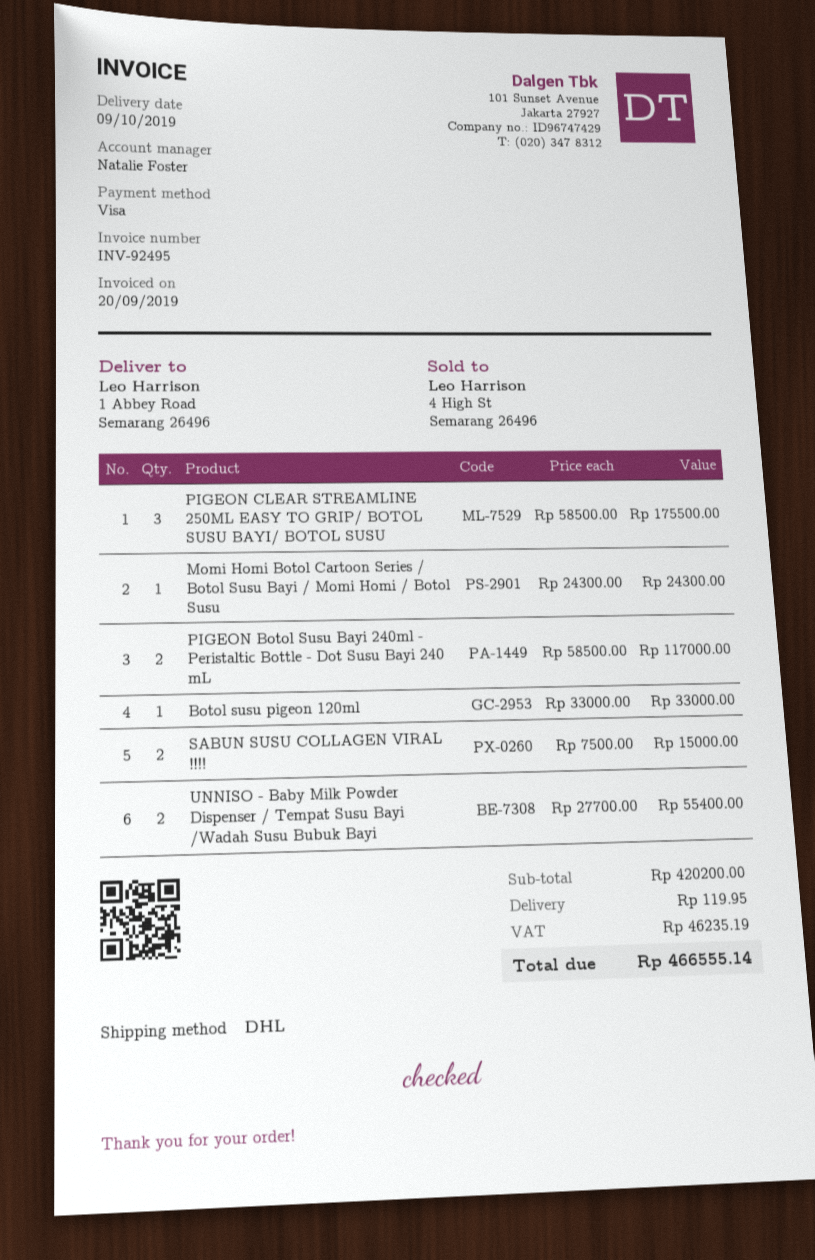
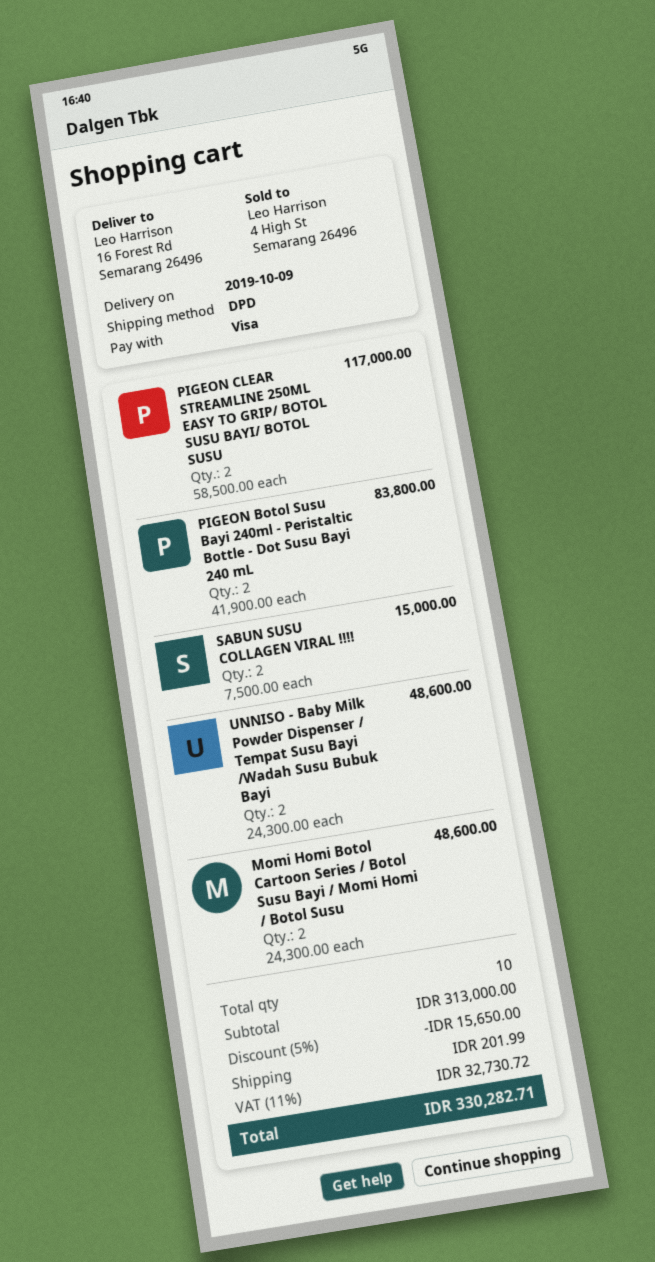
shipping method: DHL -> DPD
ship to: 1 Abbey Road, Semarang 26496 -> 16 Forest Rd, Semarang 26496
PIGEON CLEAR STREAMLINE 250ML EASY TO GRIP/ BOTOL SUSU BAYI/ BOTOL SUSU: 3 x 58500.00 = 175500.00 -> 2 x 58500.00 = 117000.00
Momi Homi Botol Cartoon Series / Botol Susu Bayi / Momi Homi / Botol Susu: 1 x 24300.00 = 24300.00 -> 2 x 24300.00 = 48600.00
PIGEON Botol Susu Bayi 240ml - Peristaltic Bottle - Dot Susu Bayi 240 mL: 2 x 58500.00 = 117000.00 -> 2 x 41900.00 = 83800.00
Botol susu pigeon 120ml: 1 x 33000.00 = 33000.00 -> none
UNNISO - Baby Milk Powder Dispenser / Tempat Susu Bayi /Wadah Susu Bubuk Bayi: 2 x 27700.00 = 55400.00 -> 2 x 24300.00 = 48600.00
subtotal: 420200.00 -> 313000.00
discount: none -> 5% = 15650.00
shipping: 119.95 -> 201.99
tax: 46235.19 -> 32730.72
total: 466555.14 -> 330282.71

